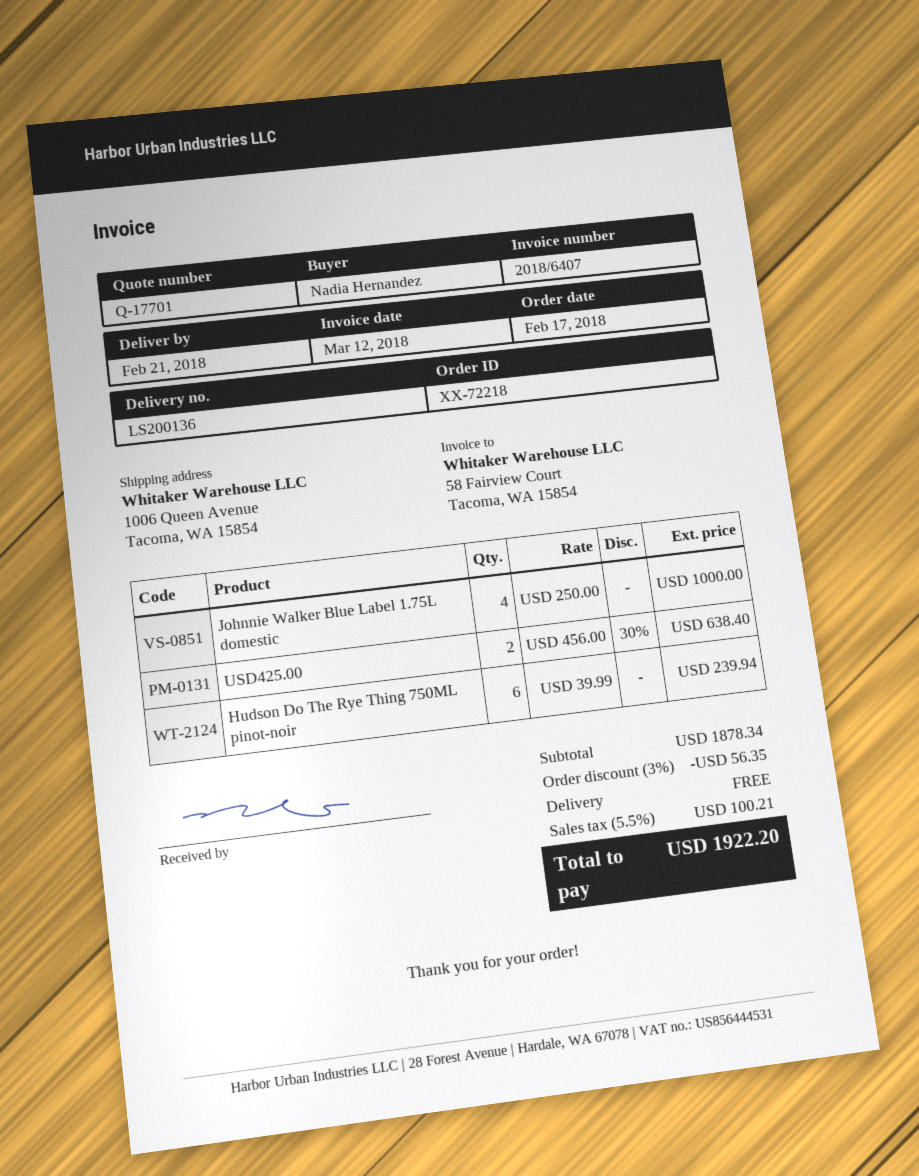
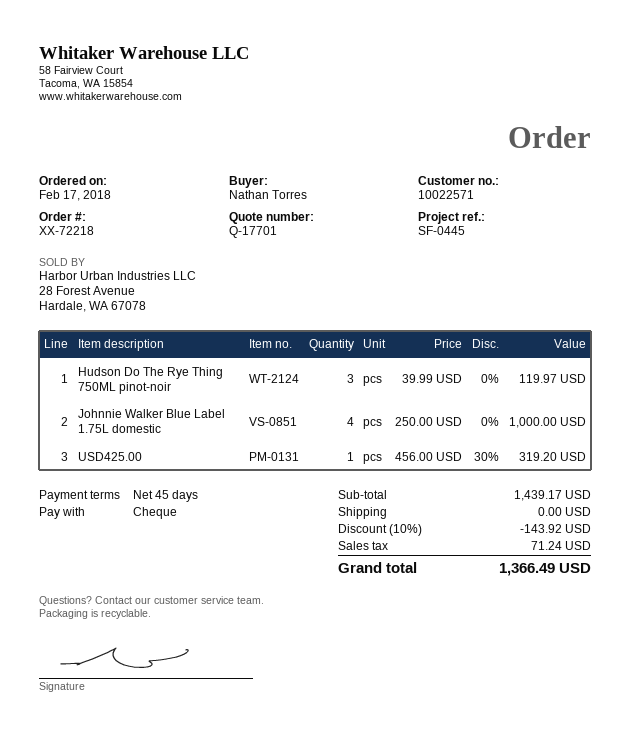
ordered by: Nadia Hernandez -> Nathan Torres
USD425.00: 2 x 456.00 - 30% = 638.40 -> 1 x 456.00 - 30% = 319.20
Hudson Do The Rye Thing 750ML pinot-noir: 6 x 39.99 = 239.94 -> 3 x 39.99 = 119.97
subtotal: 1878.34 -> 1439.17
discount: 3% = 56.35 -> 10% = 143.92
tax: 100.21 -> 71.24
total: 1922.20 -> 1366.49

